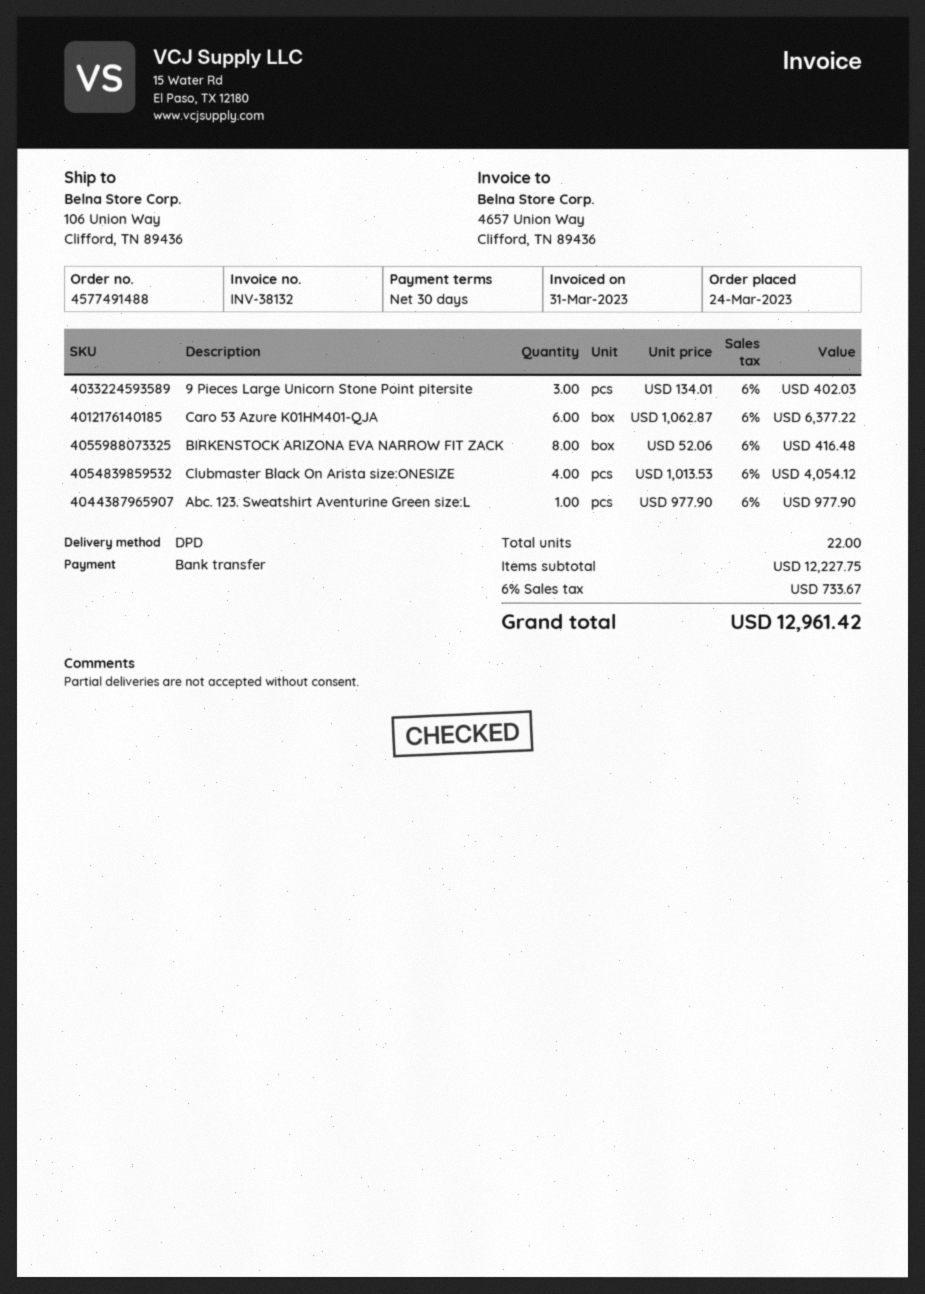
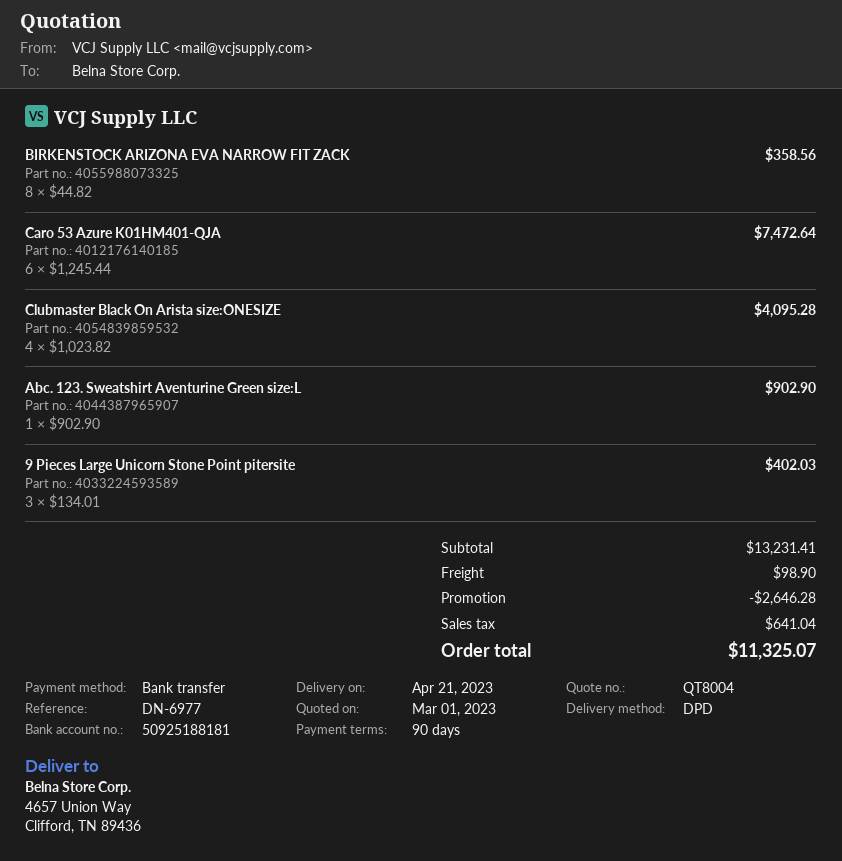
payment terms: 30 days -> 90 days
ship to: 106 Union Way, Clifford, TN 89436 -> 4657 Union Way, Clifford, TN 89436
Caro 53 Azure K01HM401-QJA: 6 x 1062.87 = 6377.22 -> 6 x 1245.44 = 7472.64
BIRKENSTOCK ARIZONA EVA NARROW FIT ZACK: 8 x 52.06 = 416.48 -> 8 x 44.82 = 358.56
Clubmaster Black On Arista size:ONESIZE: 4 x 1013.53 = 4054.12 -> 4 x 1023.82 = 4095.28
Abc. 123. Sweatshirt Aventurine Green size:L: 1 x 977.90 = 977.90 -> 1 x 902.90 = 902.90
subtotal: 12227.75 -> 13231.41
discount: none -> 2646.28
shipping: none -> 98.90
tax: 733.67 -> 641.04
total: 12961.42 -> 11325.07

